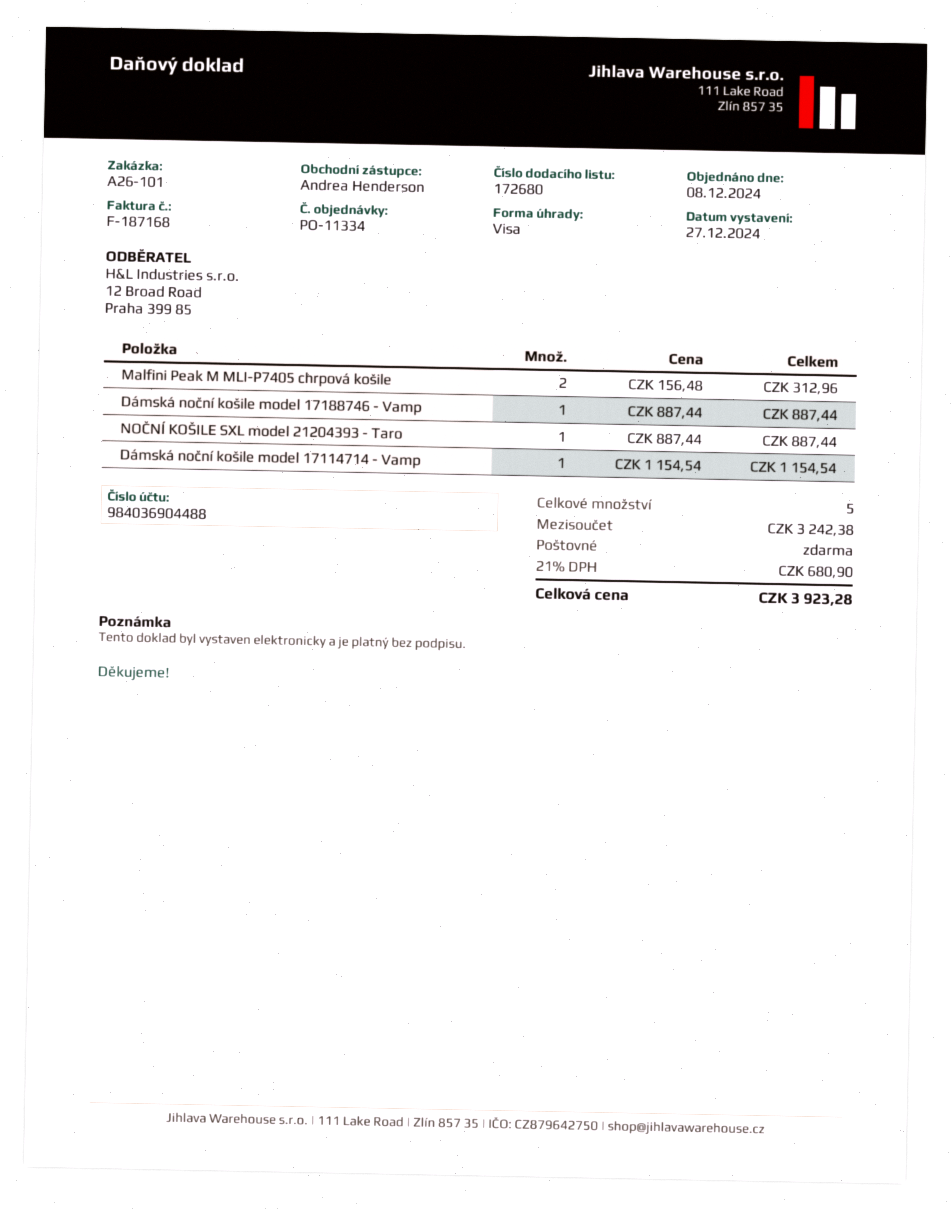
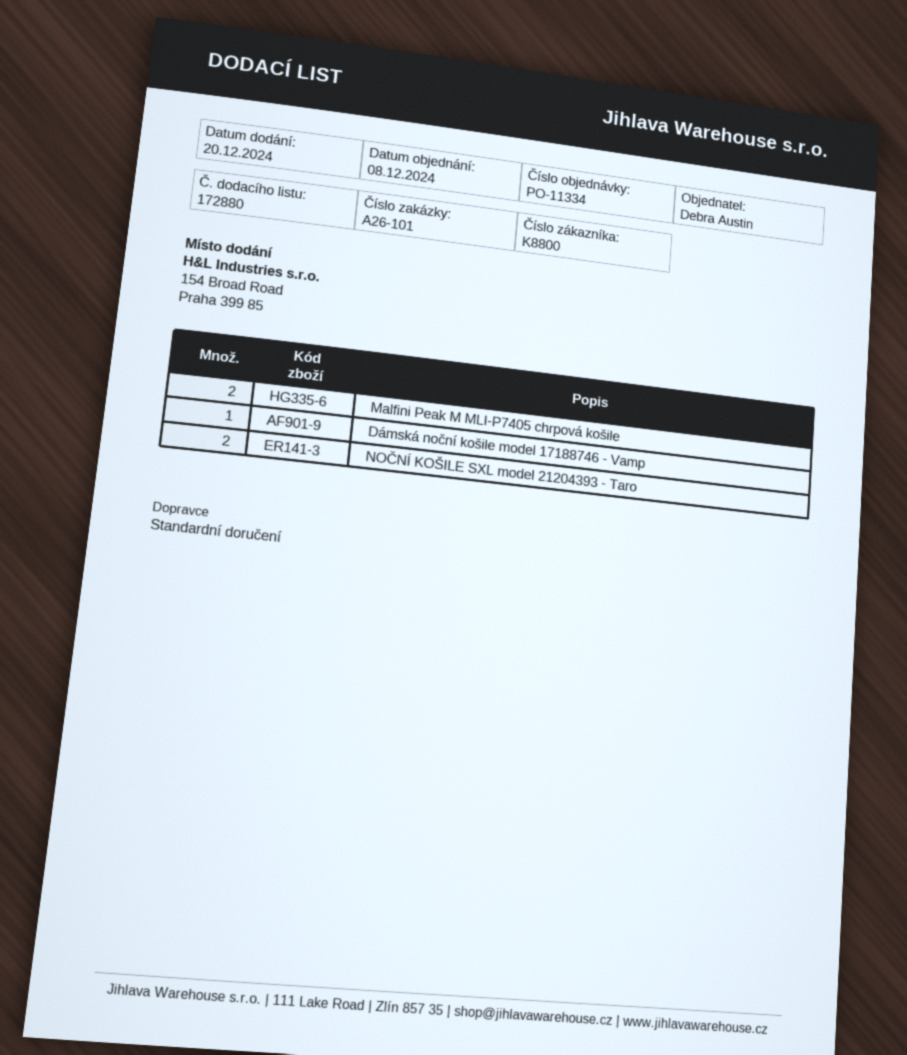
delivery note number: 172680 -> 172880
NOČNÍ KOŠILE SXL model 21204393 - Taro: 1 -> 2
Dámská noční košile model 17114714 - Vamp: 1 -> none

